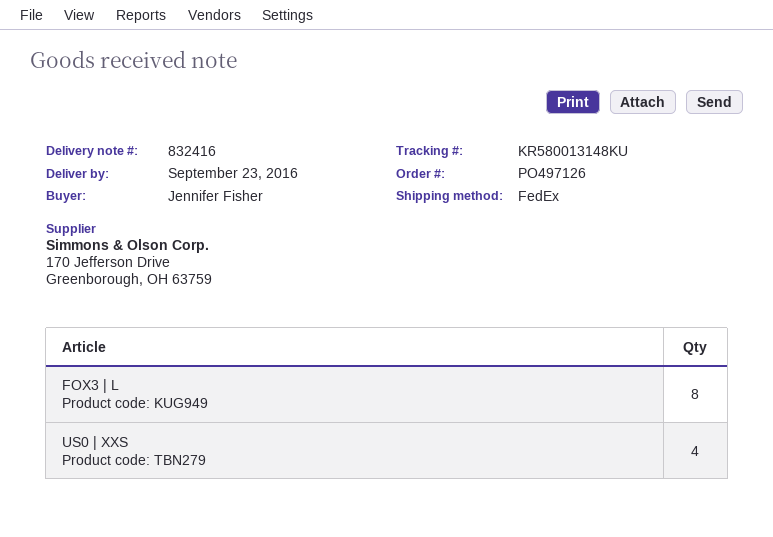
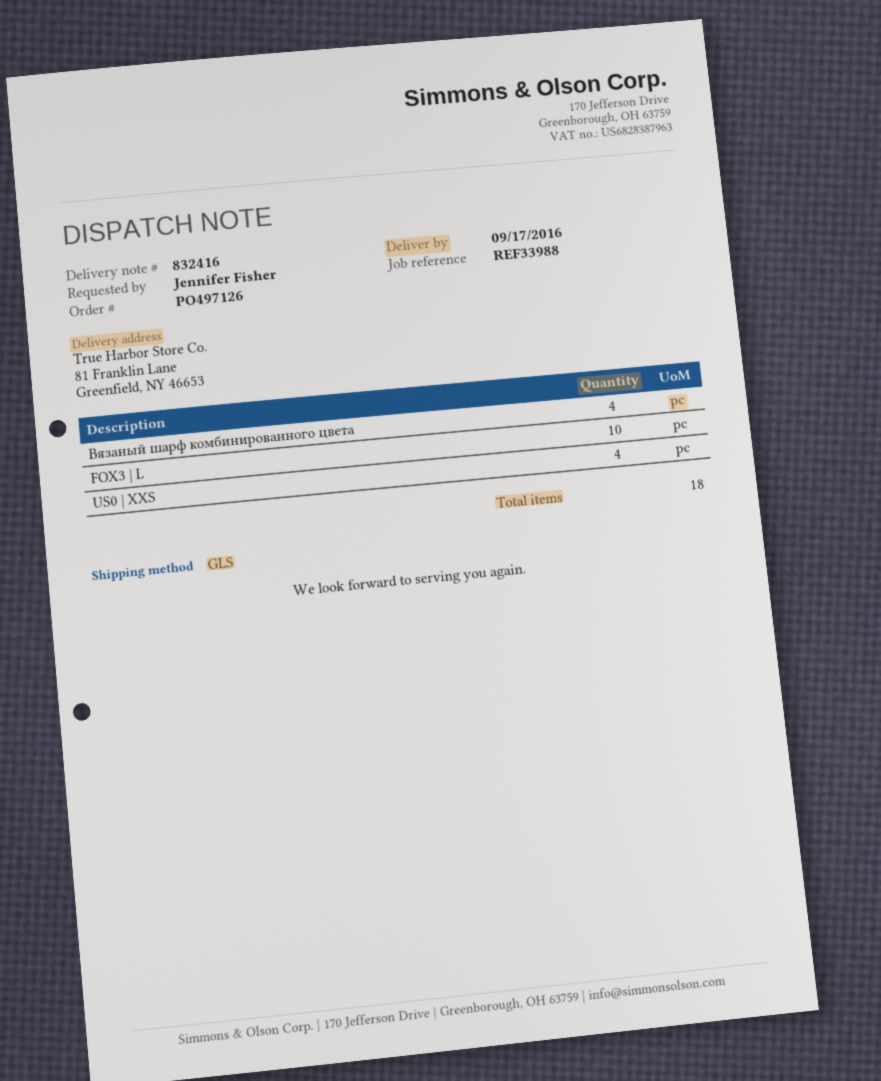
delivery date: 2016-09-23 -> 2016-09-17
shipping method: FedEx -> GLS
FOX3 | L: 8 -> 10
Вязаный шарф комбинированного цвета: none -> 4

